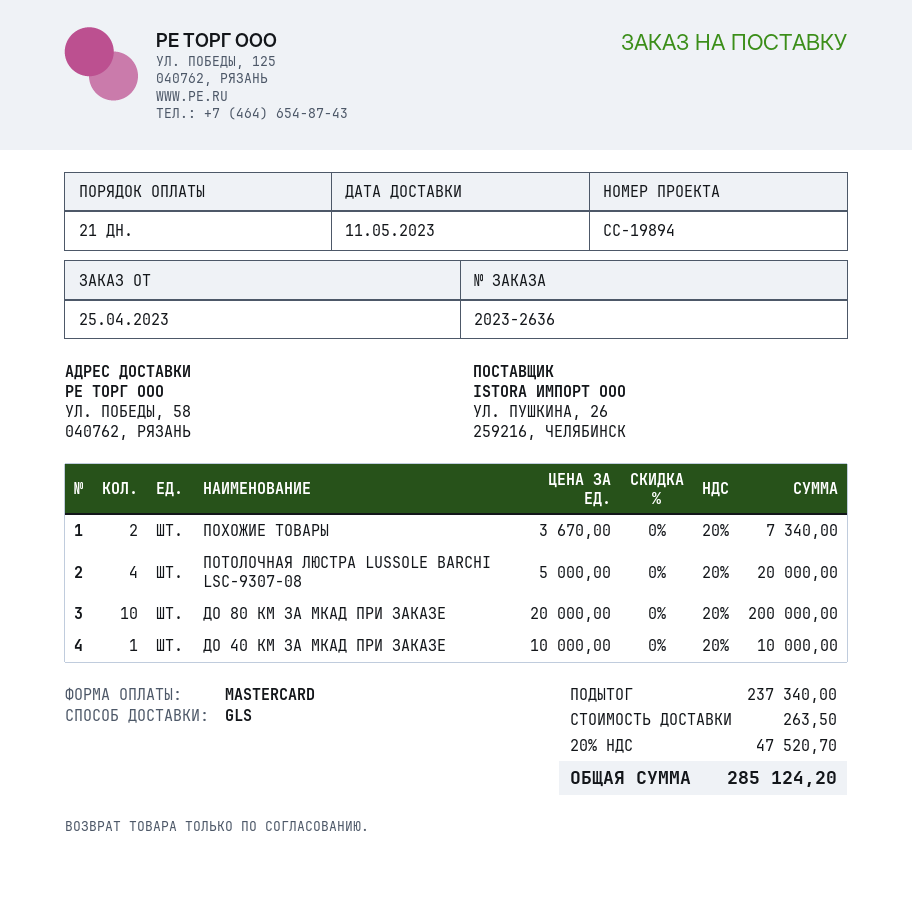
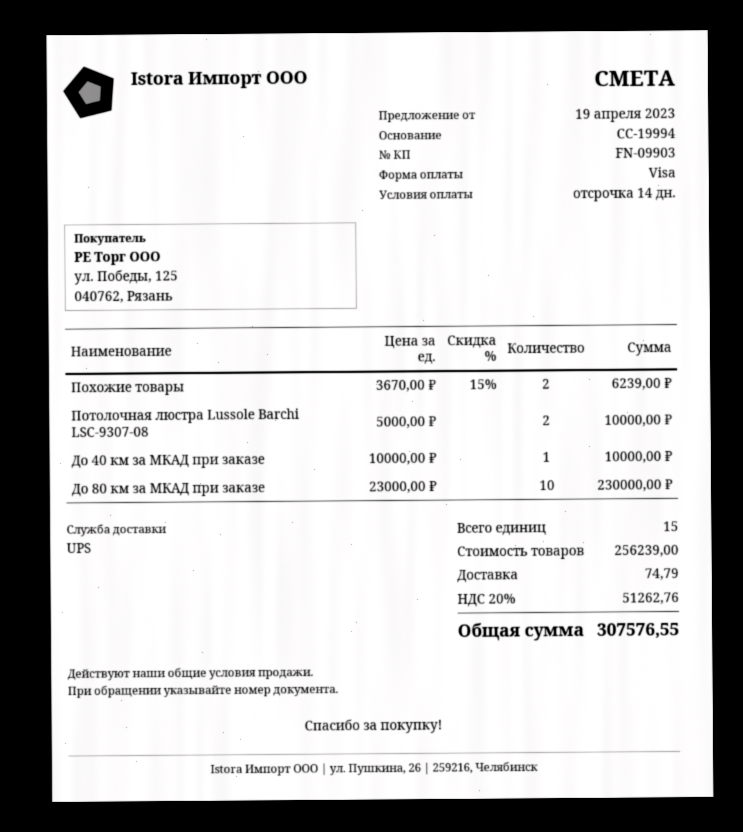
payment terms: 21 days -> 14 days
reference: CC-19894 -> CC-19994
payment method: Mastercard -> Visa
shipping method: GLS -> UPS
ПОХОЖИЕ ТОВАРЫ: 2 x 3670.00 = 7340.00 -> 2 x 3670.00 - 15% = 6239.00
ПОТОЛОЧНАЯ ЛЮСТРА LUSSOLE BARCHI LSC-9307-08: 4 x 5000.00 = 20000.00 -> 2 x 5000.00 = 10000.00
ДО 80 КМ ЗА МКАД ПРИ ЗАКАЗЕ: 10 x 20000.00 = 200000.00 -> 10 x 23000.00 = 230000.00
subtotal: 237340.00 -> 256239.00
shipping: 263.50 -> 74.79
tax: 20% = 47520.70 -> 20% = 51262.76
total: 285124.20 -> 307576.55

